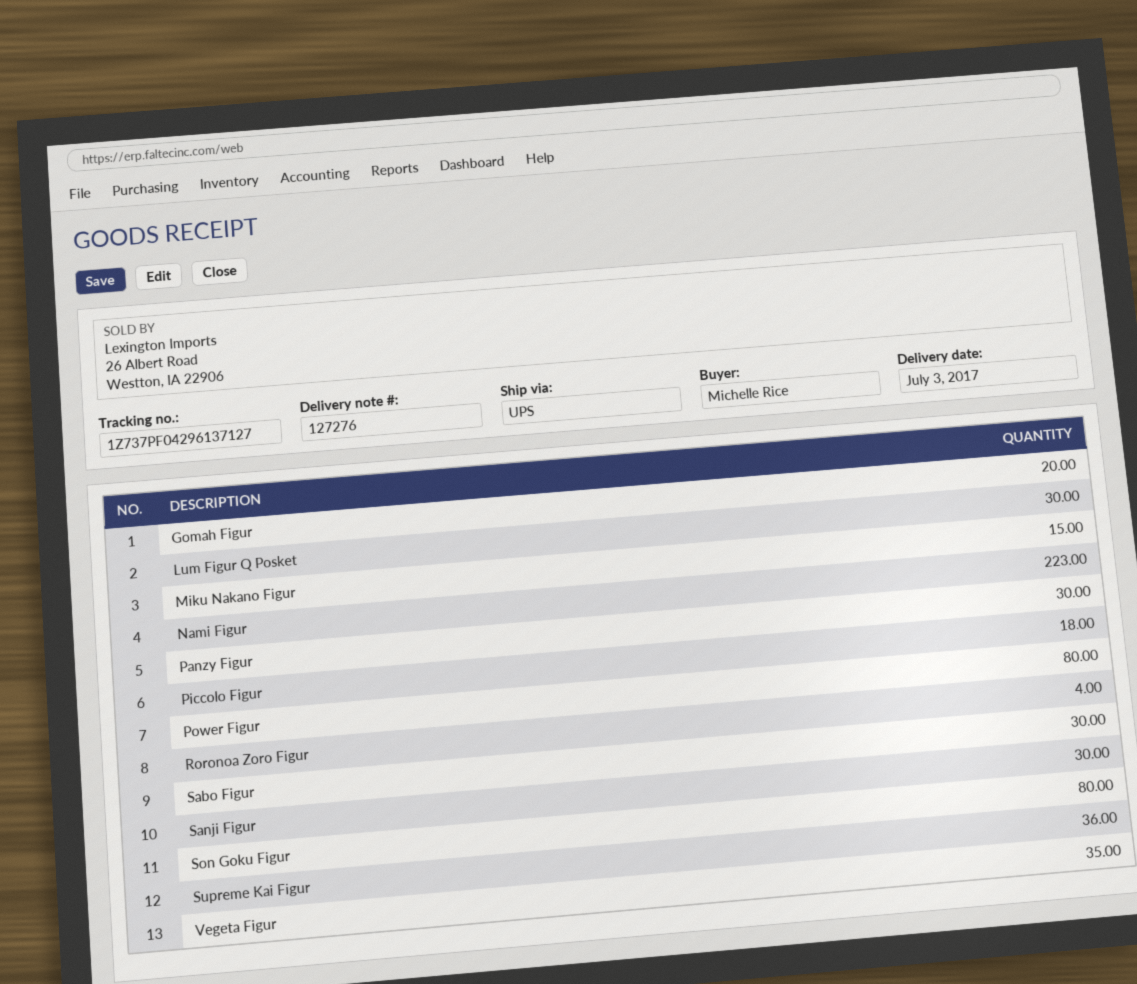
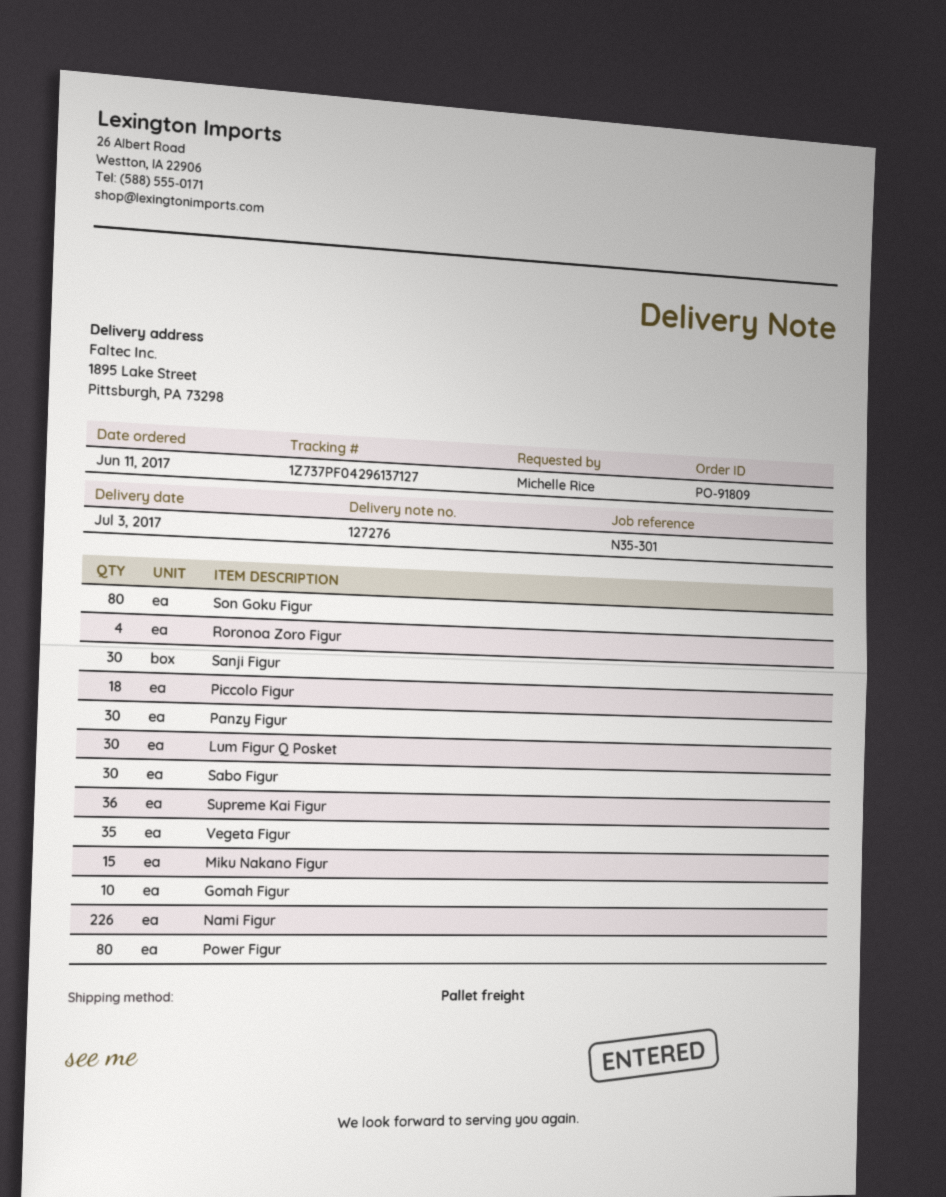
shipping method: UPS -> pallet freight
Gomah Figur: 20 -> 10
Nami Figur: 223 -> 226

